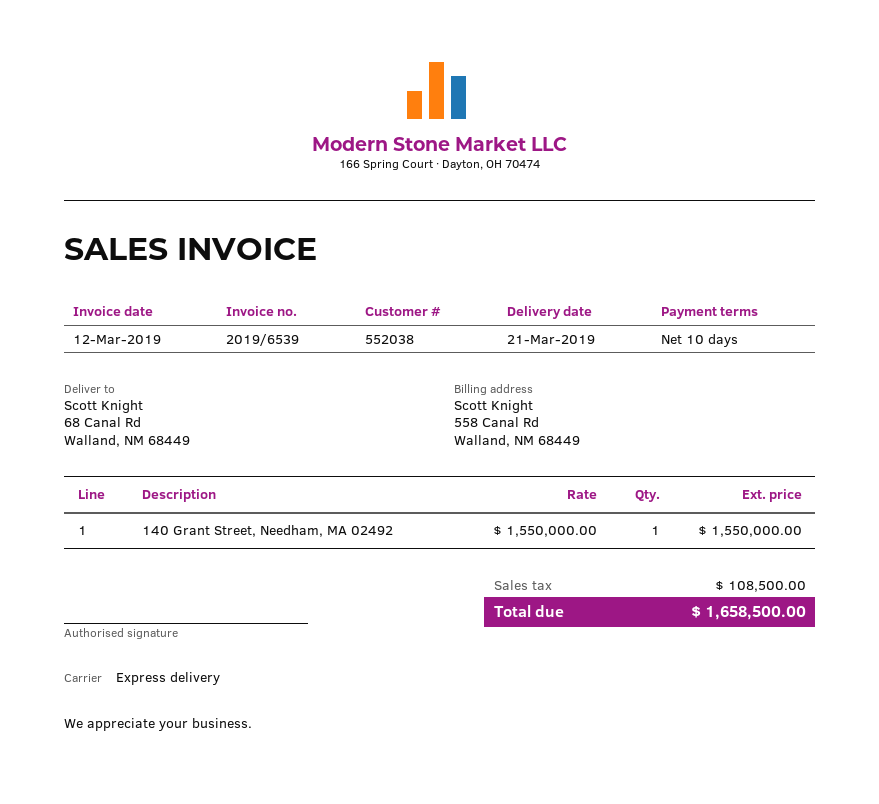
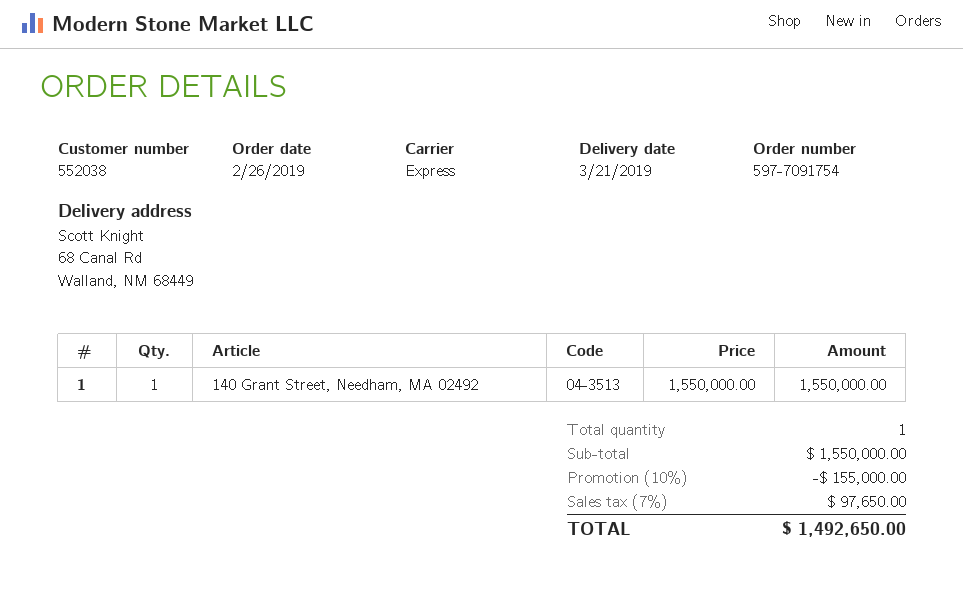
discount: none -> 10% = 155000.00
tax: 108500.00 -> 97650.00
total: 1658500.00 -> 1492650.00

